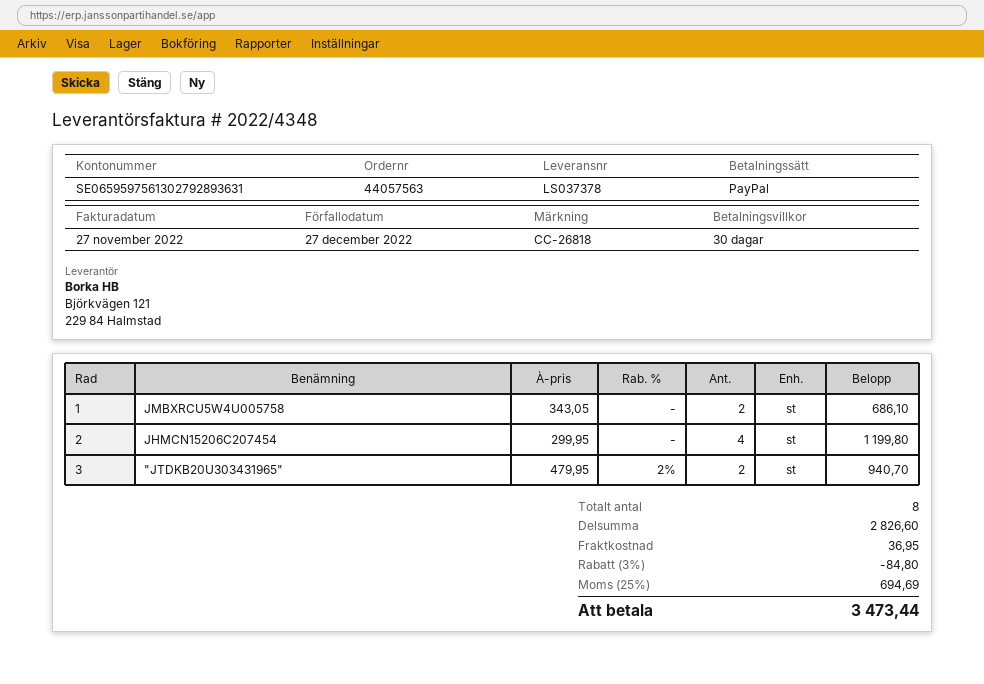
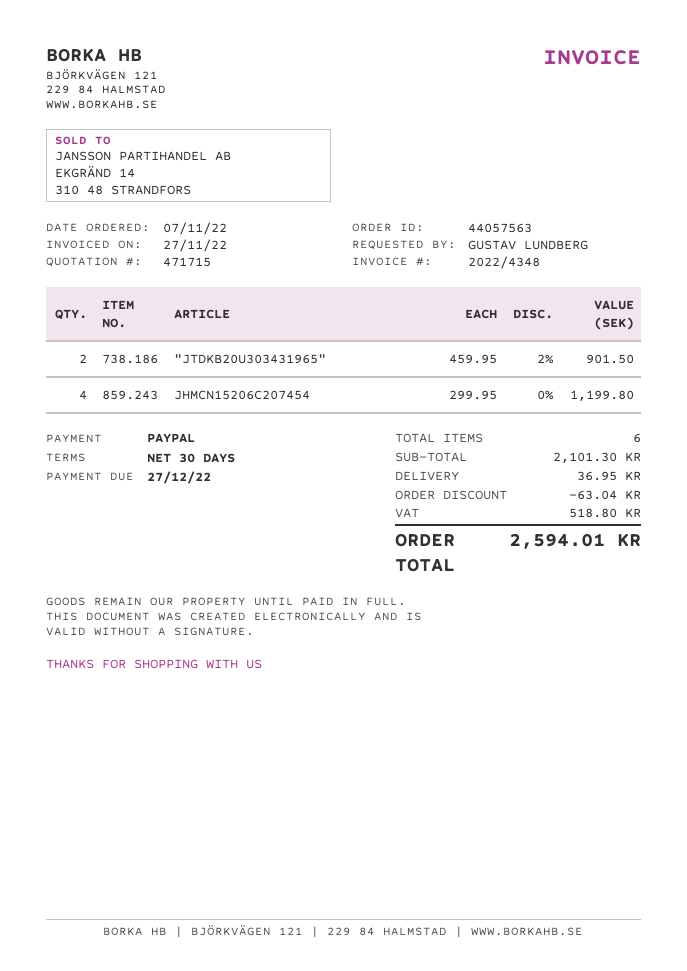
JMBXRCU5W4U005758: 2 x 343.05 = 686.10 -> none
"JTDKB20U303431965": 2 x 479.95 - 2% = 940.70 -> 2 x 459.95 - 2% = 901.50
total quantity: 8 -> 6
subtotal: 2826.60 -> 2101.30
discount: 84.80 -> 63.04
tax: 694.69 -> 518.80
total: 3473.44 -> 2594.01

